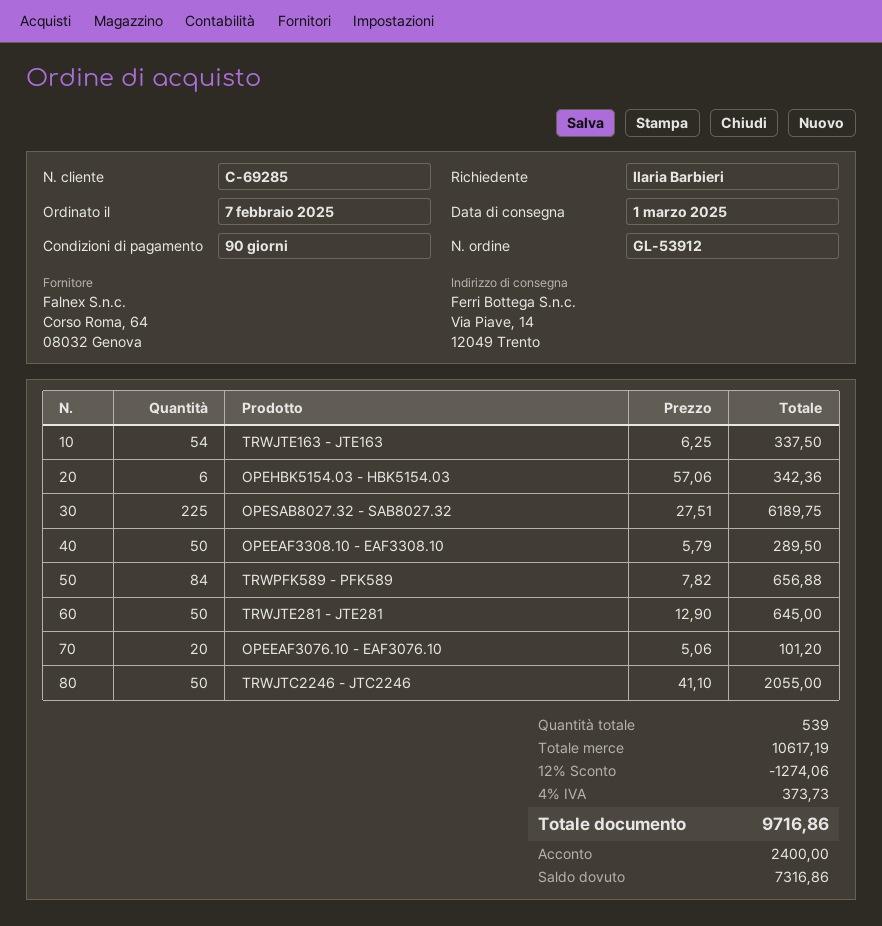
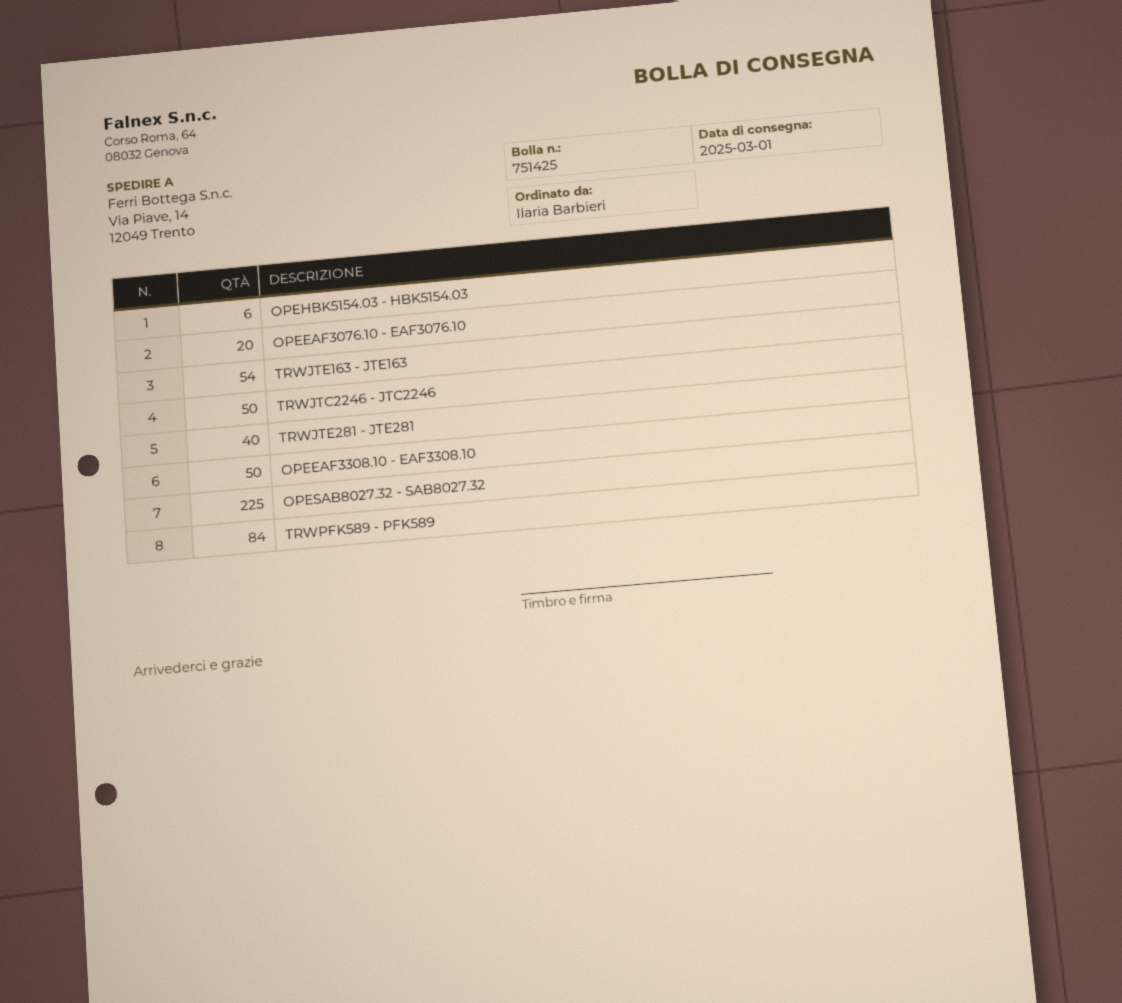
TRWJTE281 - JTE281: 50 -> 40

